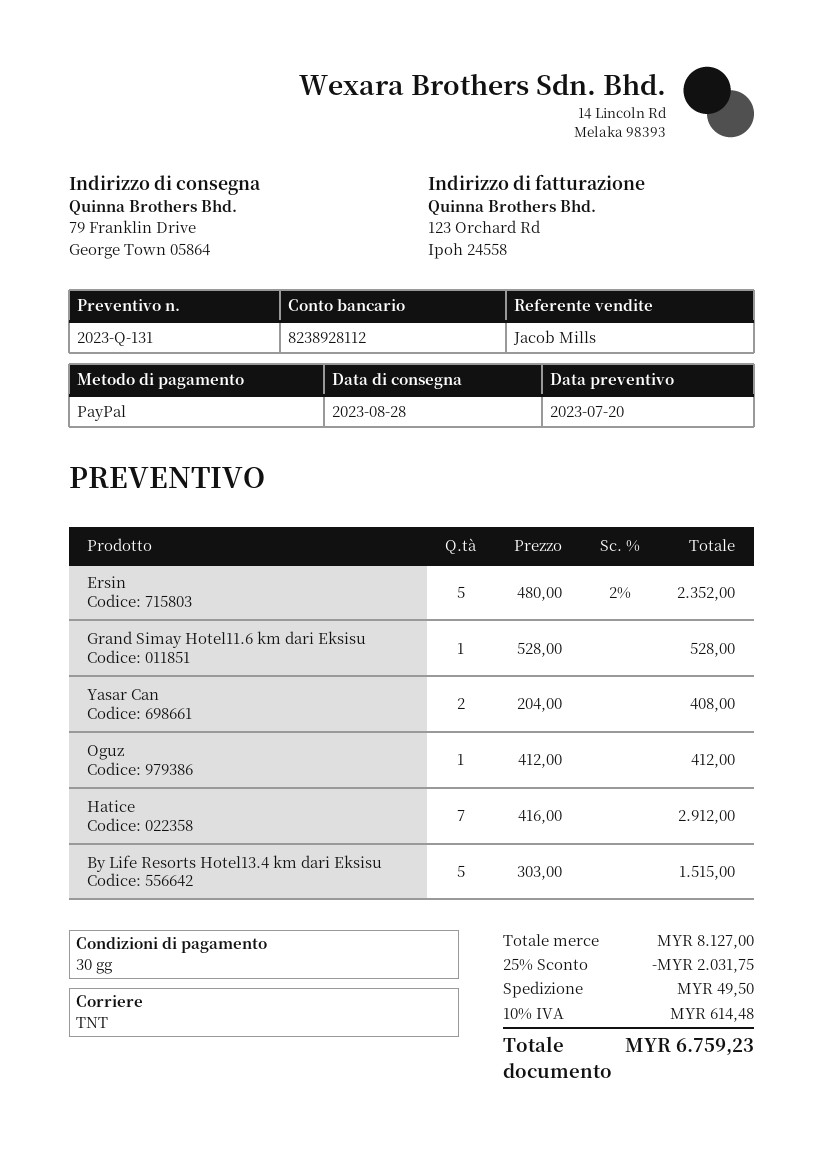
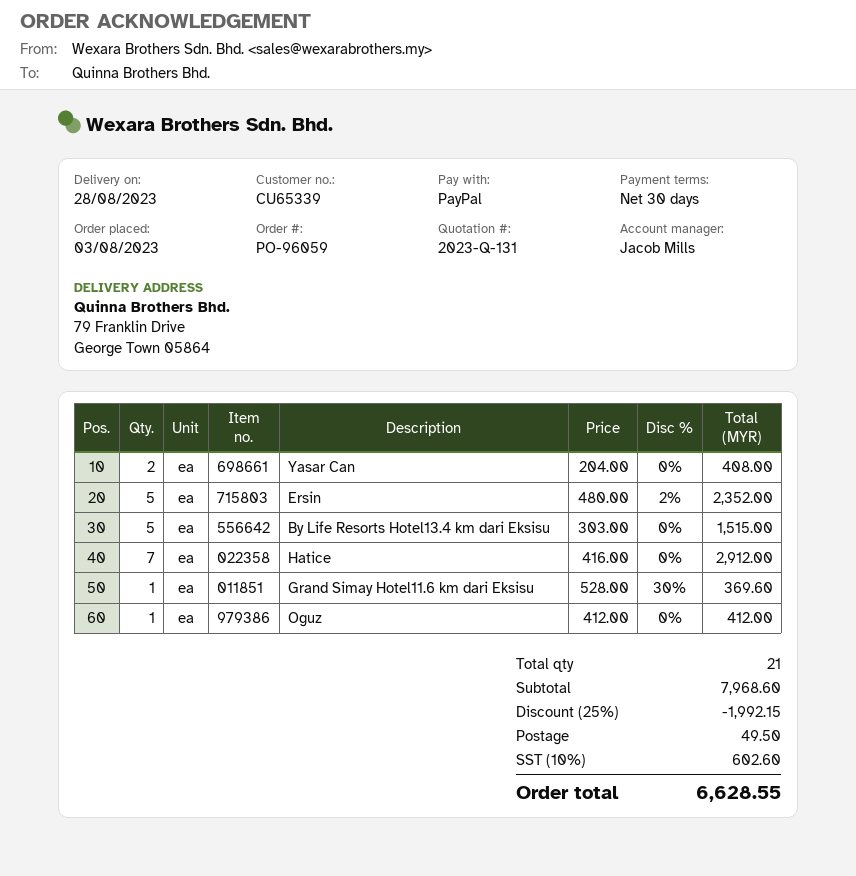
Grand Simay Hotel11.6 km dari Eksisu: 1 x 528.00 = 528.00 -> 1 x 528.00 - 30% = 369.60
subtotal: 8127.00 -> 7968.60
discount: 25% = 2031.75 -> 25% = 1992.15
tax: 10% = 614.48 -> 10% = 602.60
total: 6759.23 -> 6628.55

